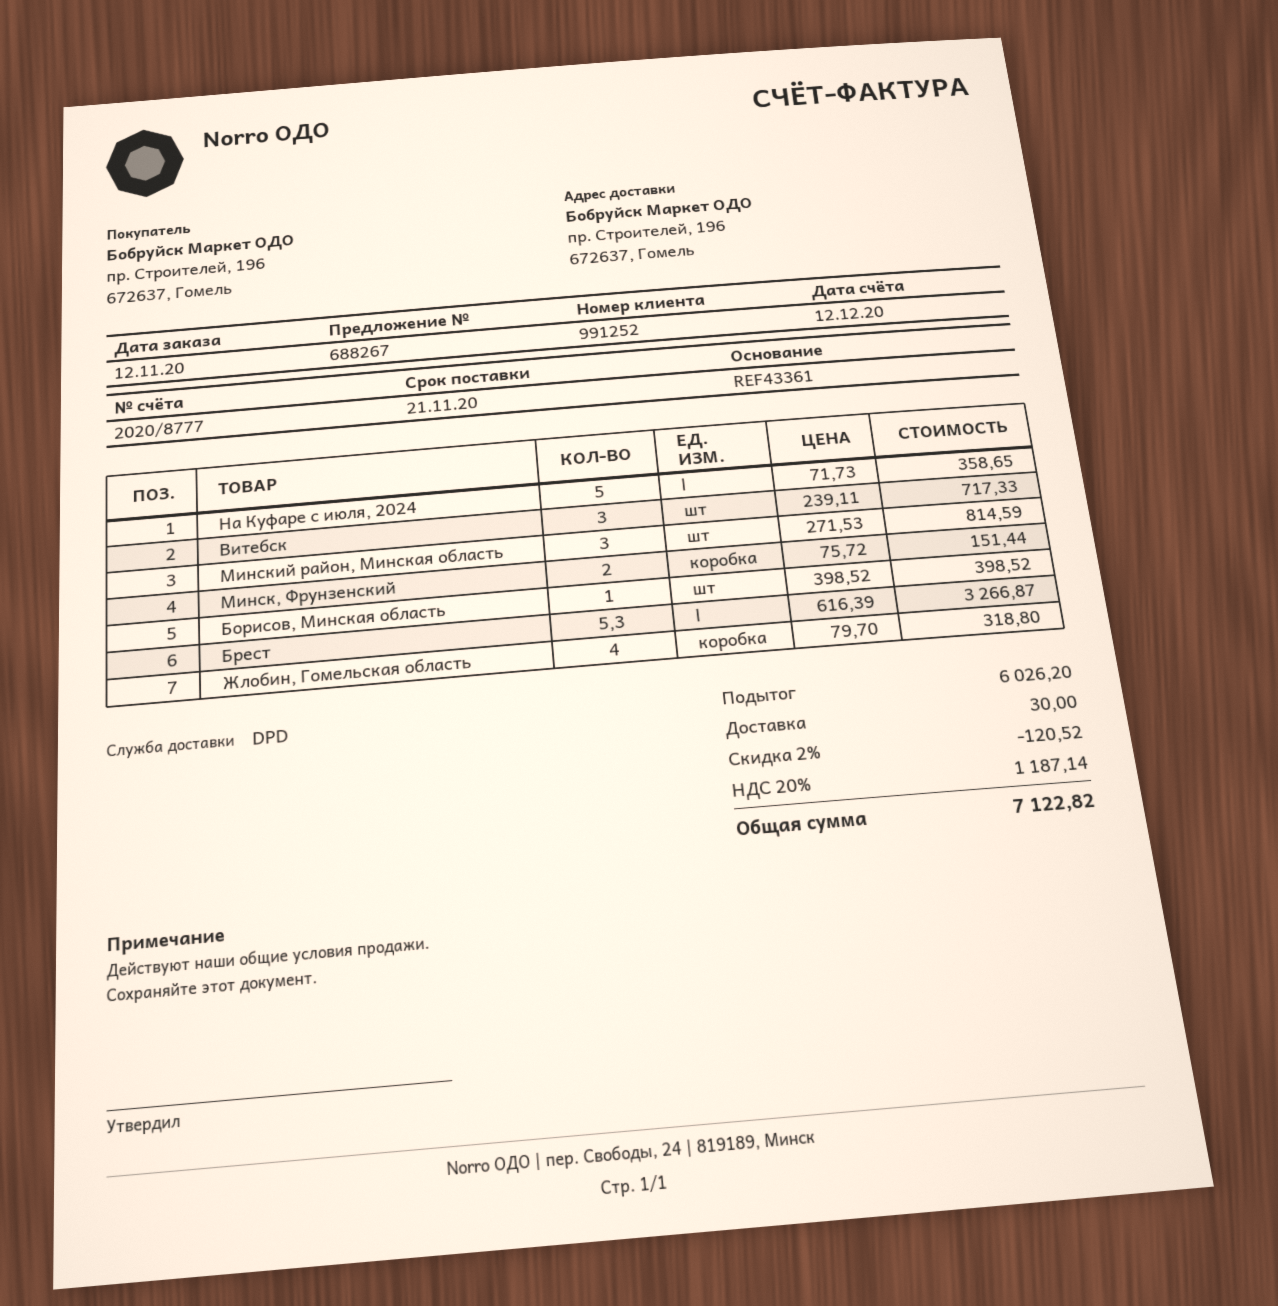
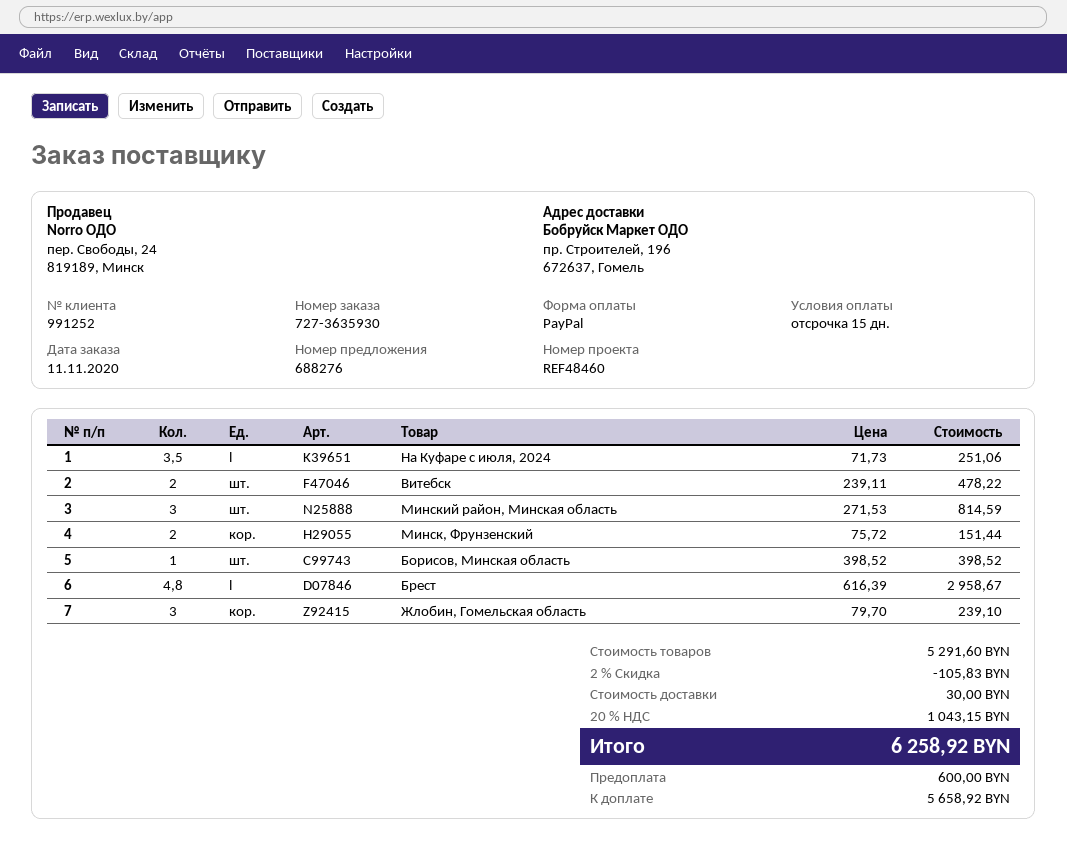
quote number: 688267 -> 688276
order date: 2020-11-12 -> 2020-11-11
reference: REF43361 -> REF48460
На Куфаре с июля, 2024: 5 x 71.73 = 358.65 -> 3.5 x 71.73 = 251.06
Витебск: 3 x 239.11 = 717.33 -> 2 x 239.11 = 478.22
Брест: 5.3 x 616.39 = 3266.87 -> 4.8 x 616.39 = 2958.67
Жлобин, Гомельская область: 4 x 79.70 = 318.80 -> 3 x 79.70 = 239.10
subtotal: 6026.20 -> 5291.60
discount: 2% = 120.52 -> 2% = 105.83
tax: 20% = 1187.14 -> 20% = 1043.15
total: 7122.82 -> 6258.92

